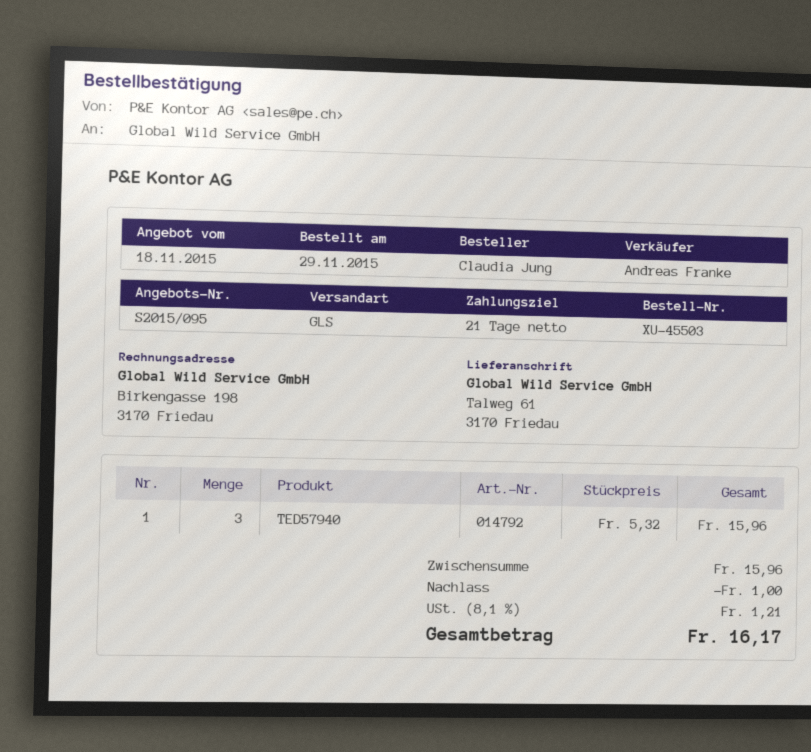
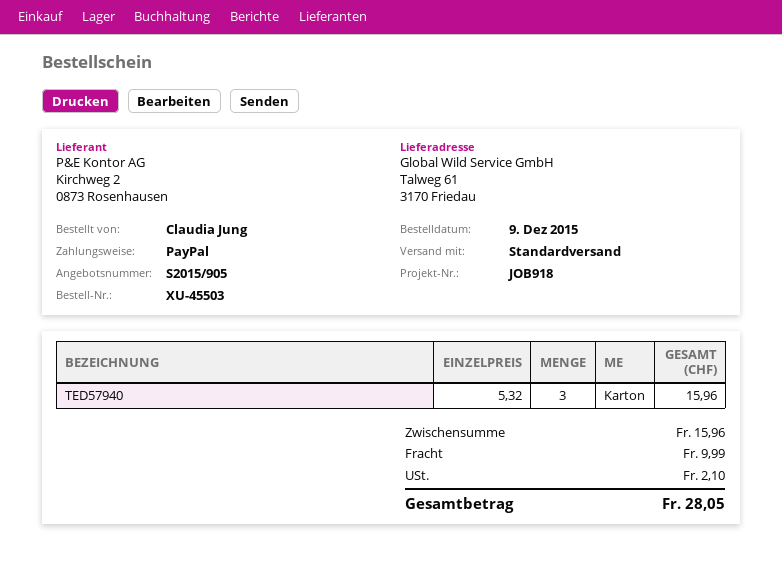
quote number: S2015/095 -> S2015/905
order date: 2015-11-29 -> 2015-12-09
shipping method: GLS -> standard
discount: 1.00 -> none
shipping: none -> 9.99
tax: 1.21 -> 2.10
total: 16.17 -> 28.05

